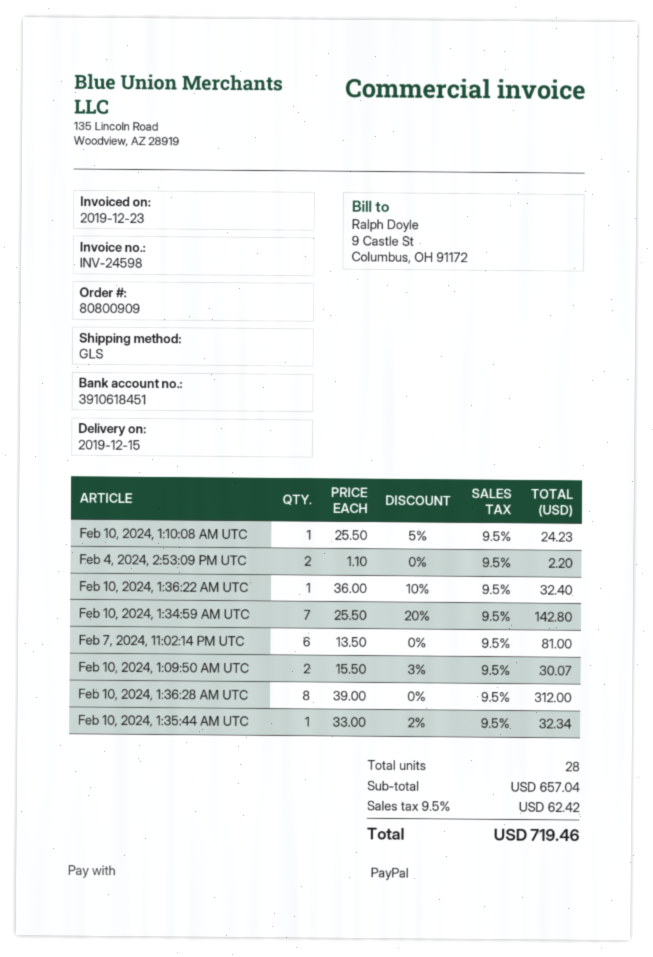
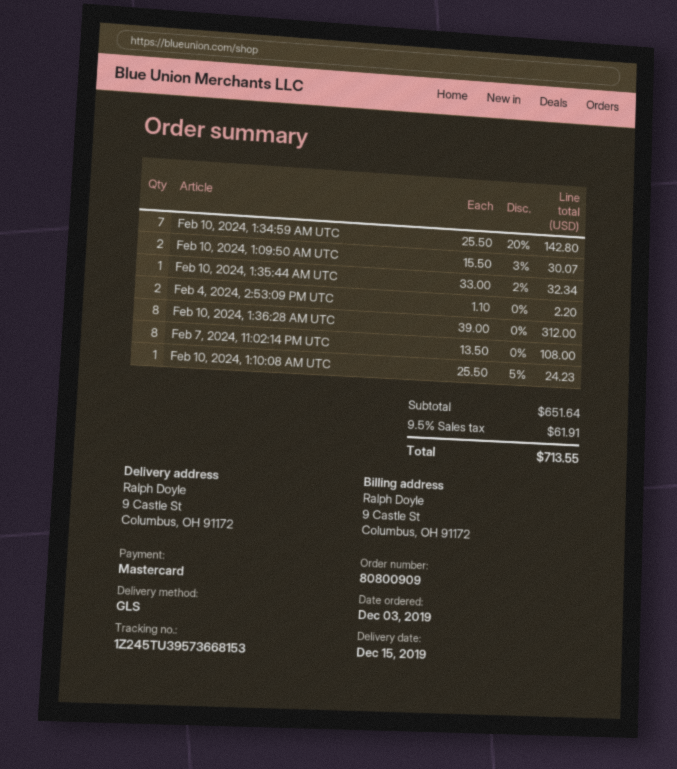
payment method: PayPal -> Mastercard
Feb 10, 2024, 1:36:22 AM UTC: 1 x 36.00 - 10% = 32.40 -> none
Feb 7, 2024, 11:02:14 PM UTC: 6 x 13.50 = 81.00 -> 8 x 13.50 = 108.00
subtotal: 657.04 -> 651.64
tax: 9.5% = 62.42 -> 9.5% = 61.91
total: 719.46 -> 713.55

